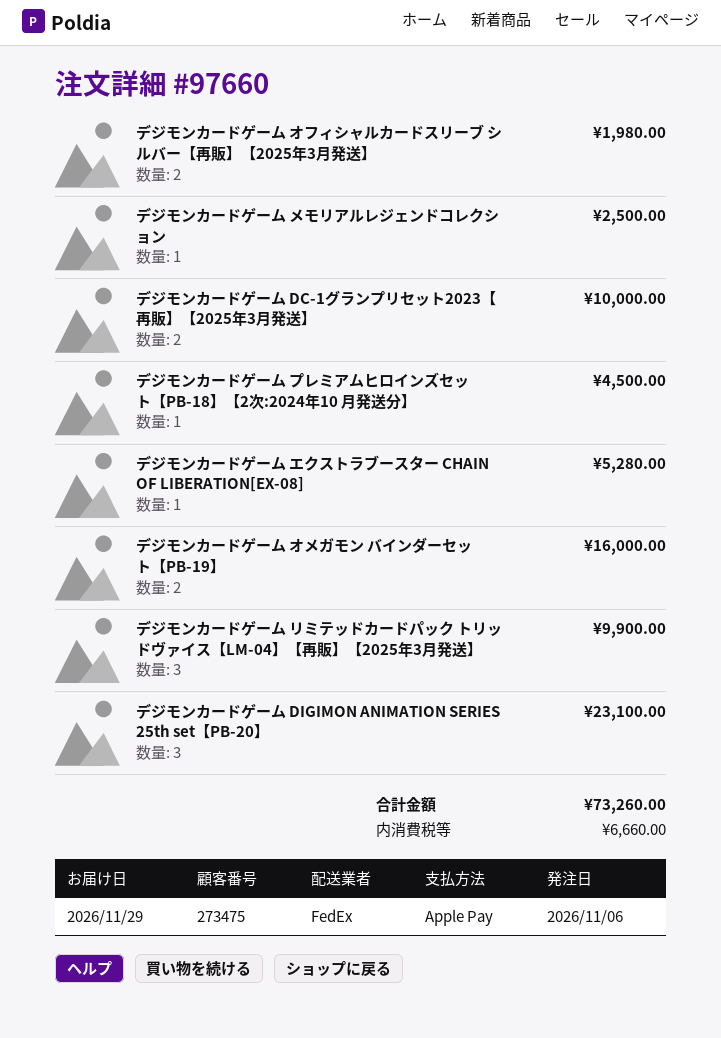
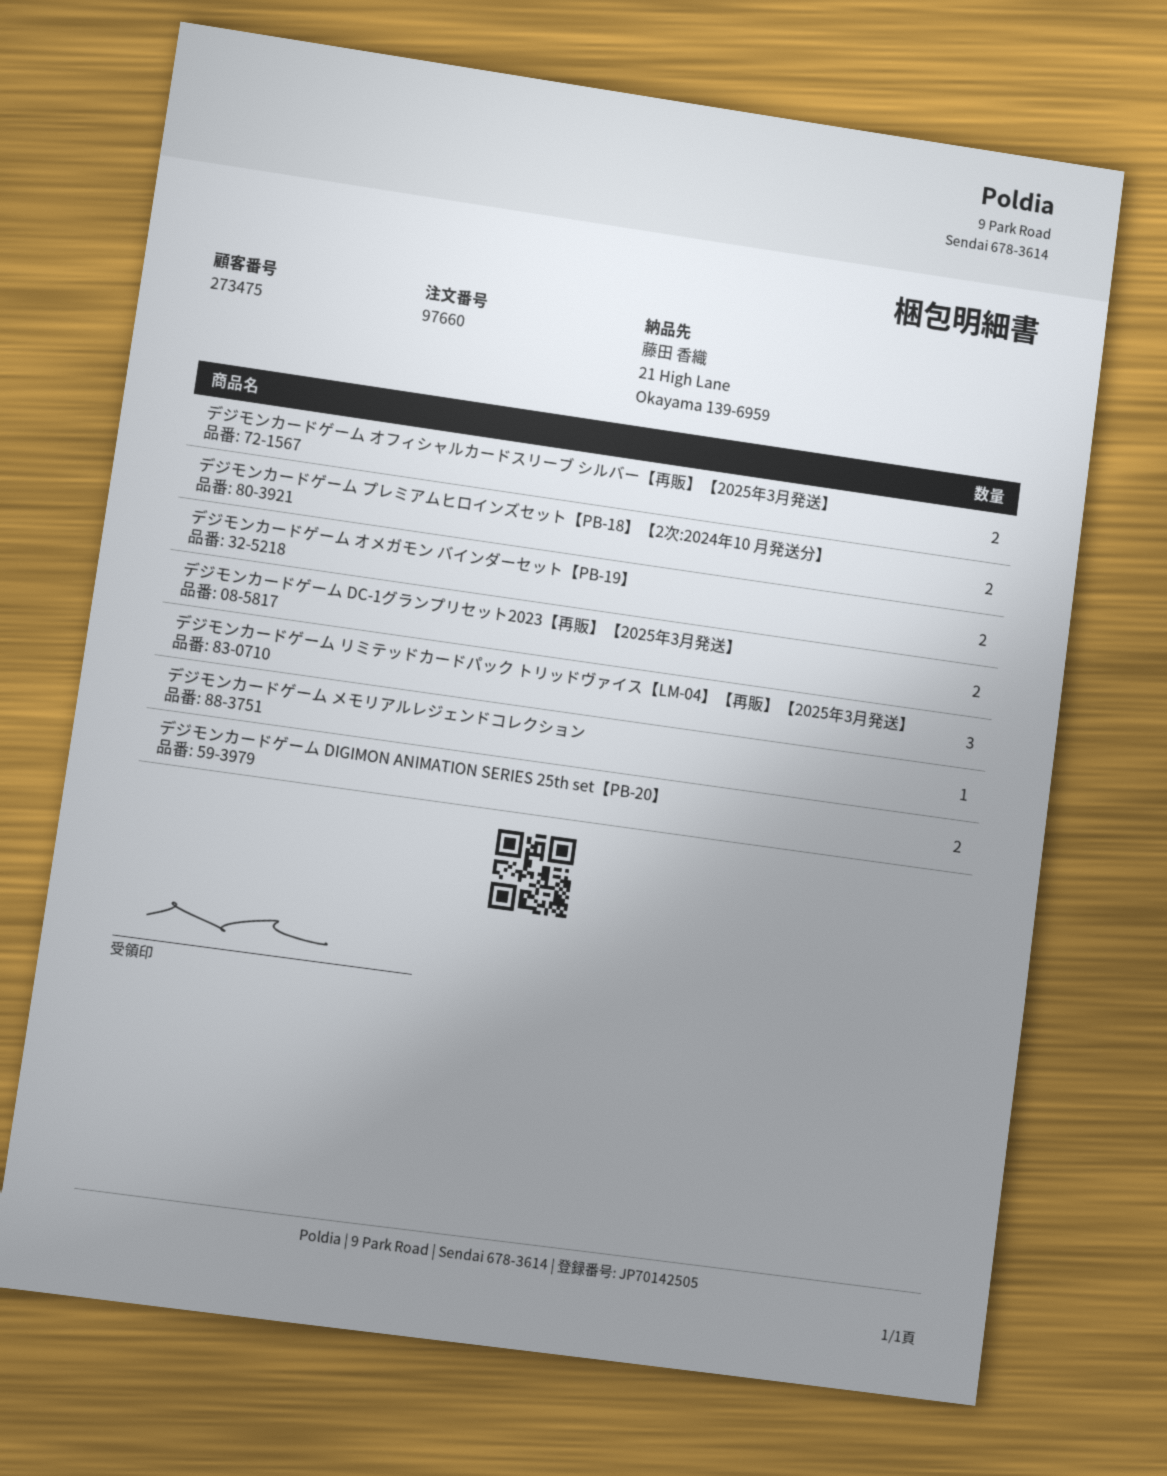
デジモンカードゲーム プレミアムヒロインズセット【PB-18】【2次:2024年10 月発送分】: 1 -> 2
デジモンカードゲーム エクストラブースター CHAIN OF LIBERATION[EX-08]: 1 -> none
デジモンカードゲーム DIGIMON ANIMATION SERIES 25th set【PB-20】: 3 -> 2

